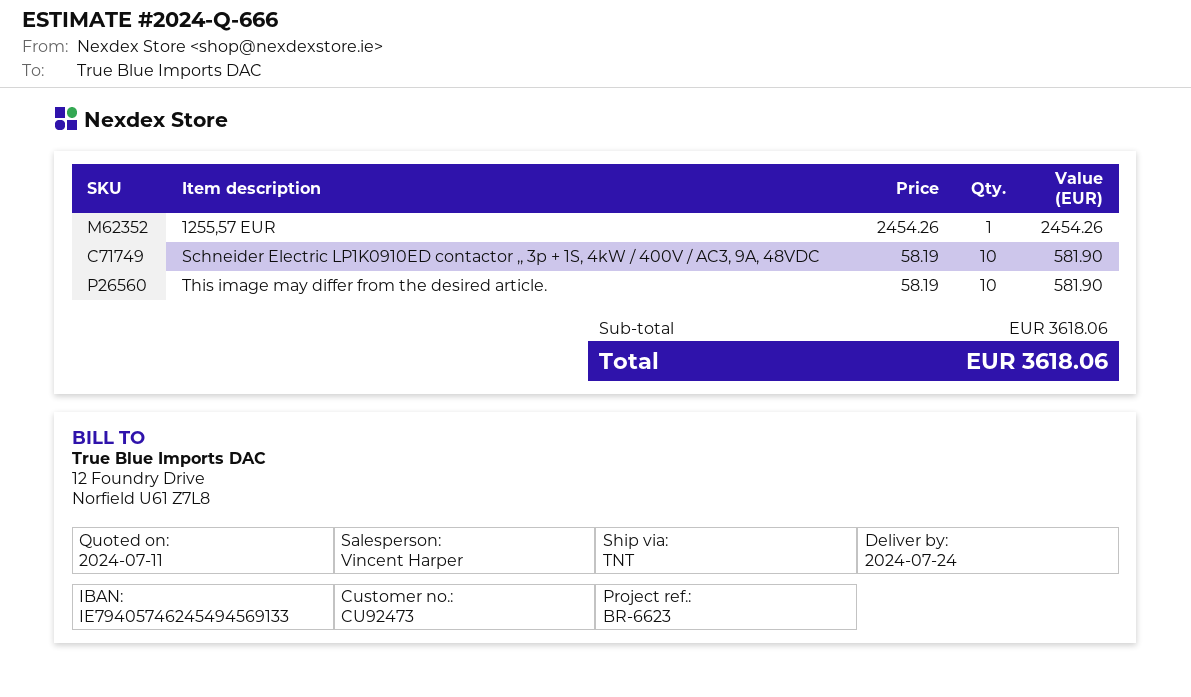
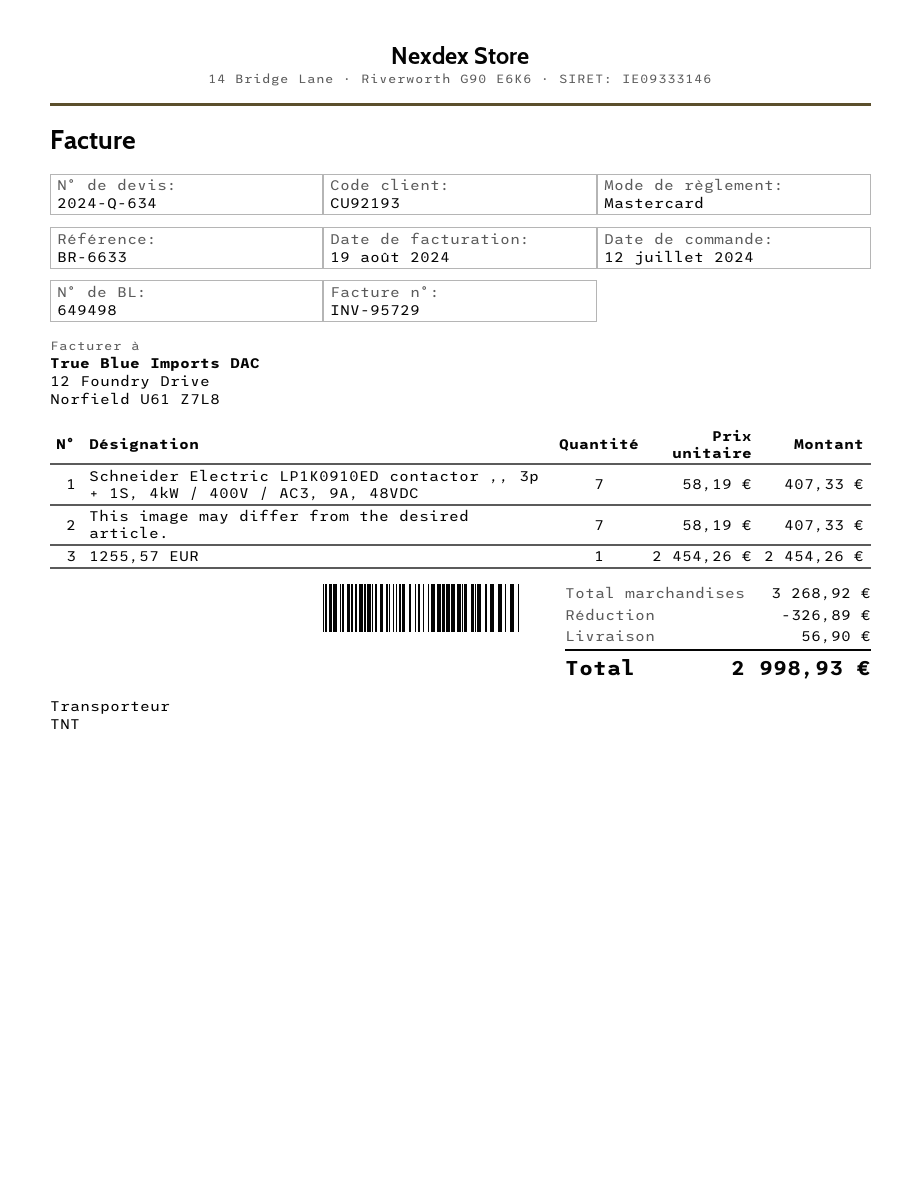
quote number: 2024-Q-666 -> 2024-Q-634
customer number: CU92473 -> CU92193
reference: BR-6623 -> BR-6633
Schneider Electric LP1K0910ED contactor ,, 3p + 1S, 4kW / 400V / AC3, 9A, 48VDC: 10 x 58.19 = 581.90 -> 7 x 58.19 = 407.33
This image may differ from the desired article.: 10 x 58.19 = 581.90 -> 7 x 58.19 = 407.33
subtotal: 3618.06 -> 3268.92
discount: none -> 326.89
shipping: none -> 56.90
total: 3618.06 -> 2998.93

